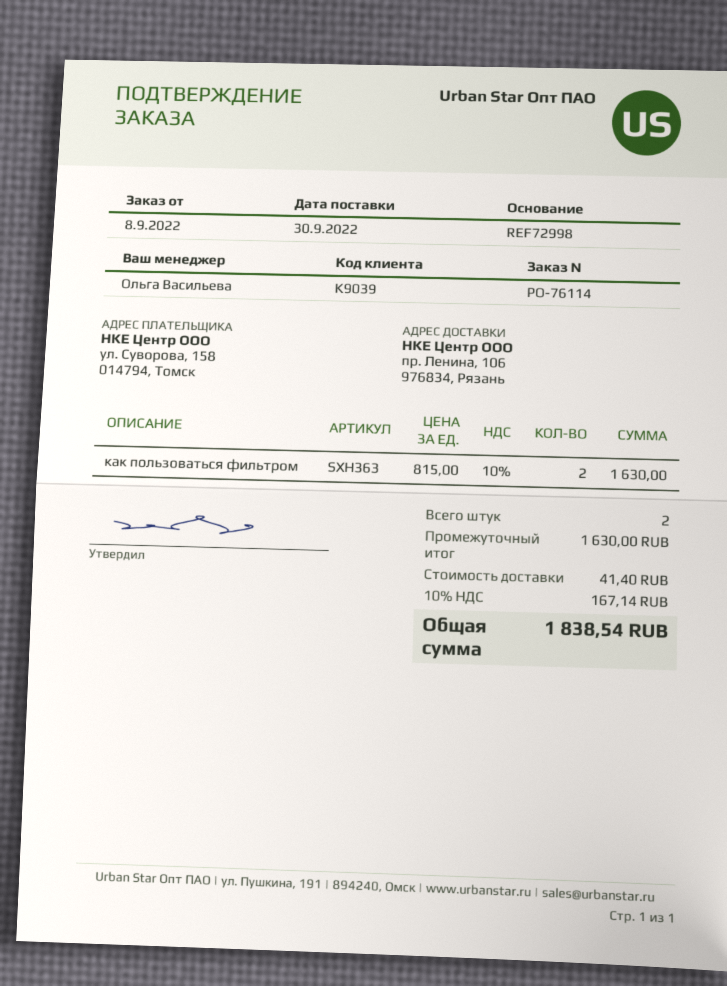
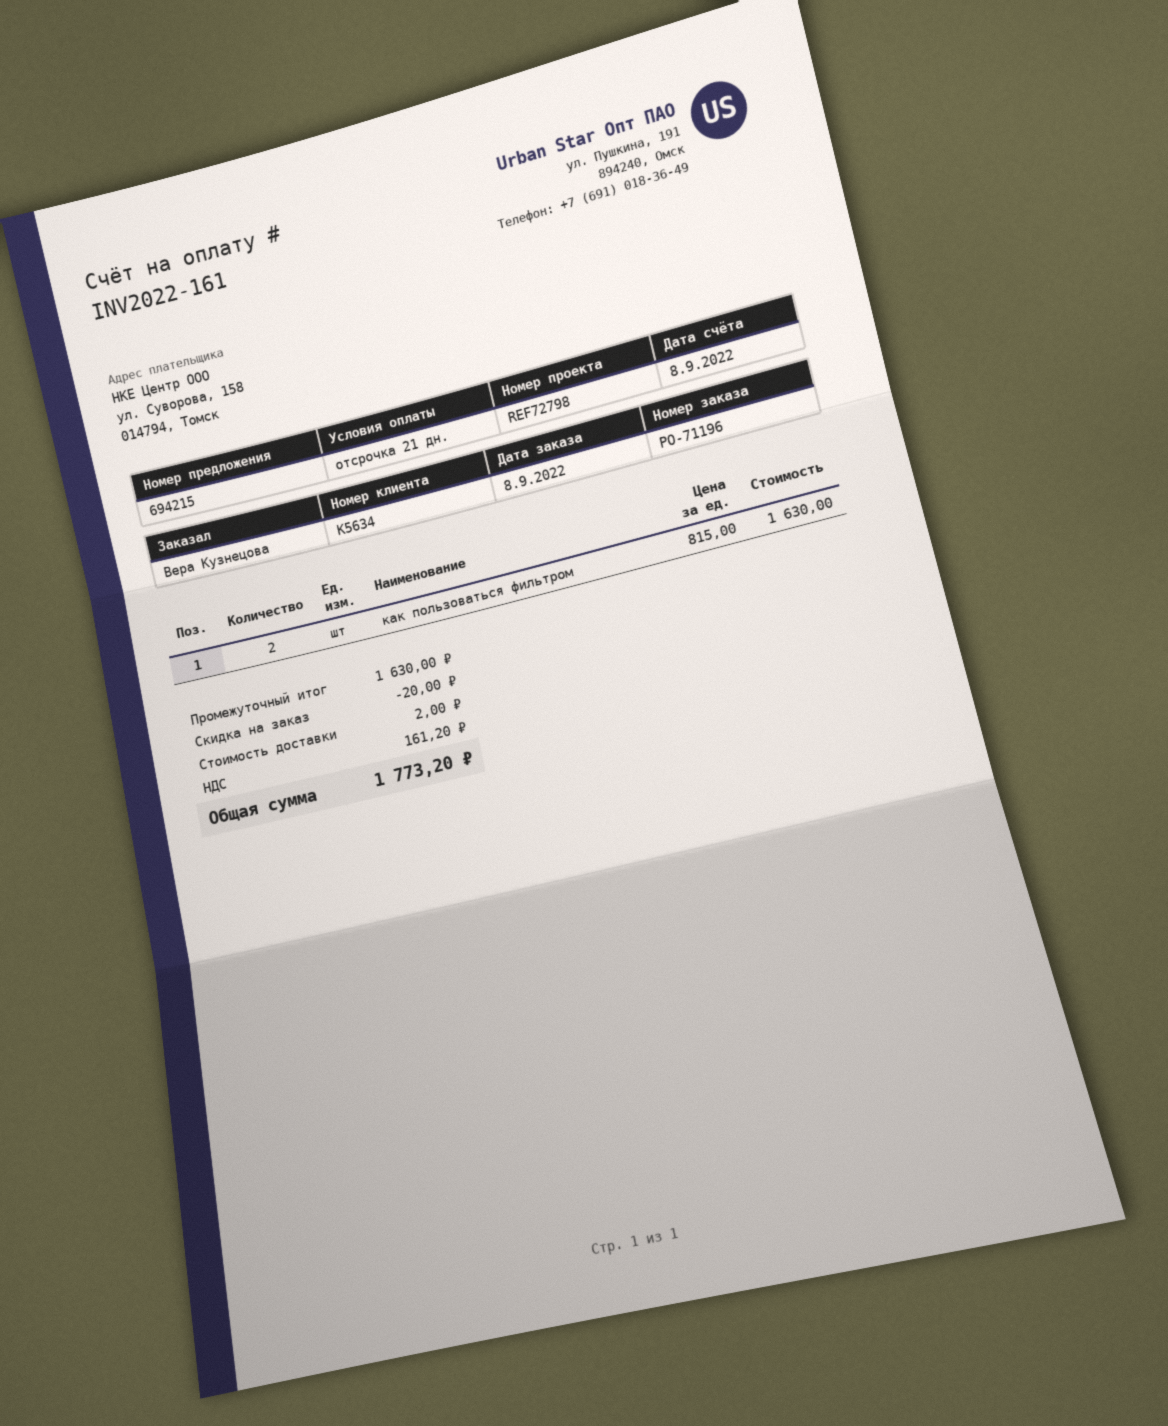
order number: PO-76114 -> PO-71196
customer number: K9039 -> K5634
reference: REF72998 -> REF72798
discount: none -> 20.00
shipping: 41.40 -> 2.00
tax: 167.14 -> 161.20
total: 1838.54 -> 1773.20

